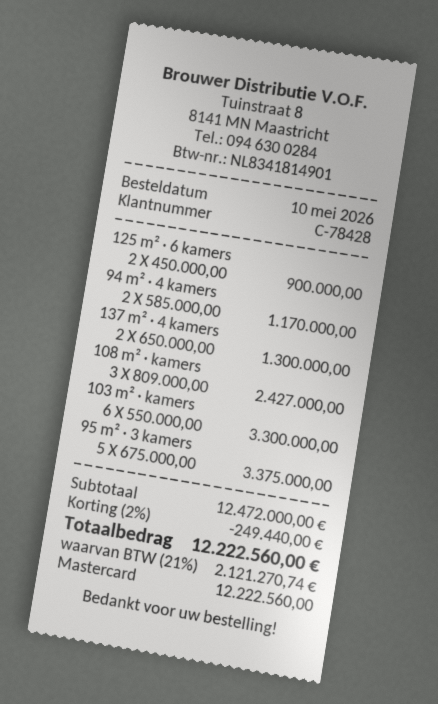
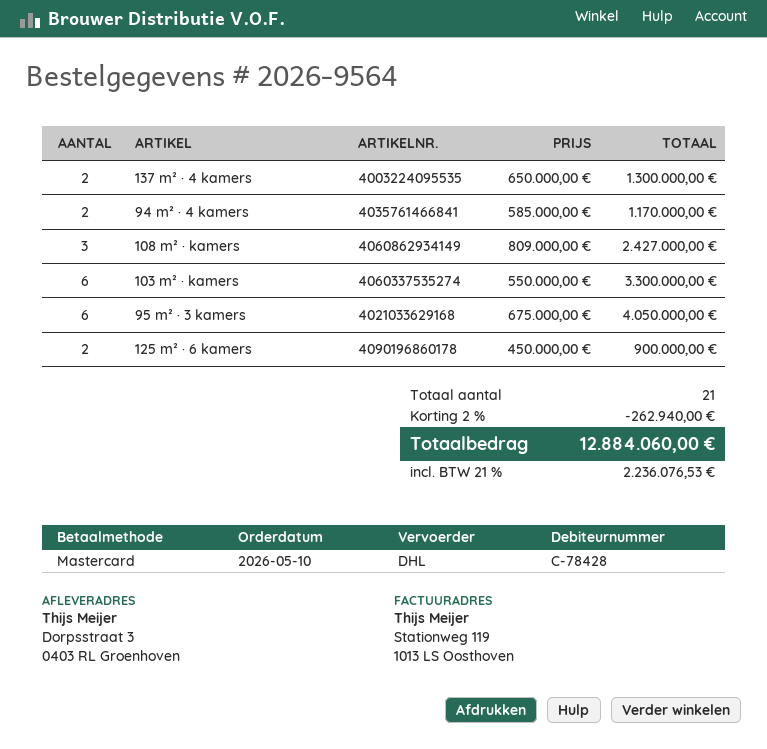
95 m² · 3 kamers: 5 x 675000.00 = 3375000.00 -> 6 x 675000.00 = 4050000.00
discount: 2% = 249440.00 -> 2% = 262940.00
tax: 21% = 2121270.74 -> 21% = 2236076.53
total: 12222560.00 -> 12884060.00

